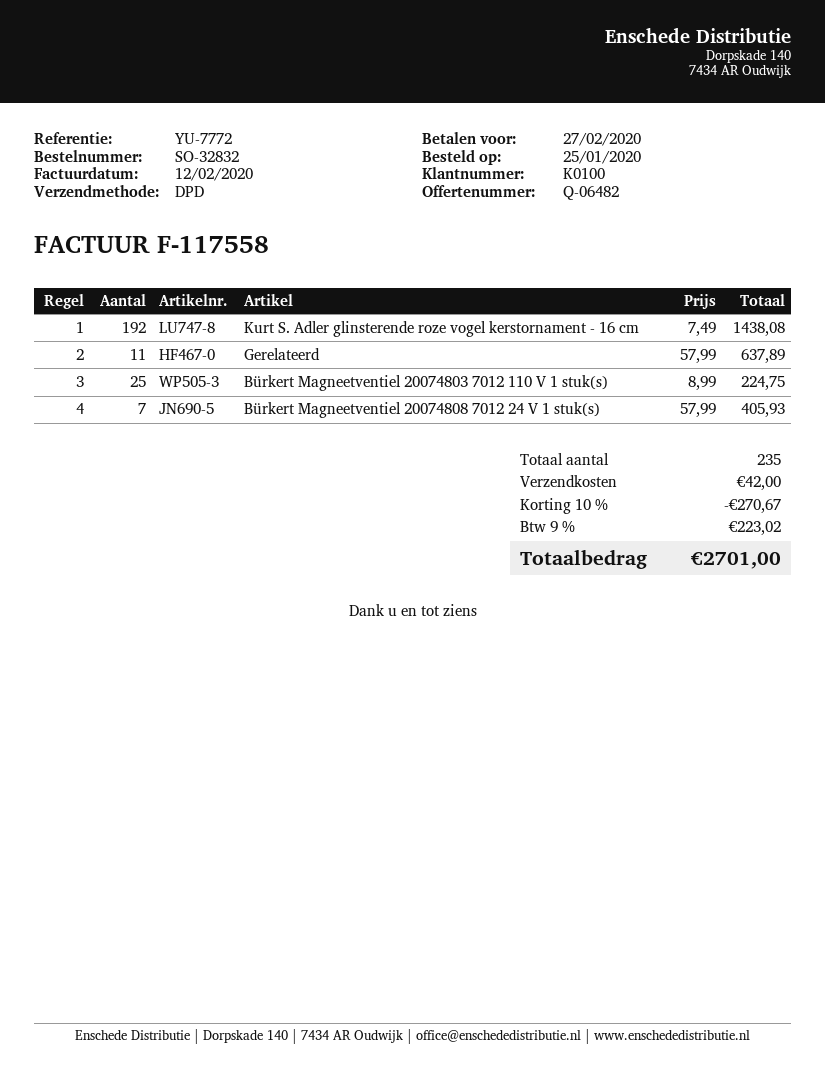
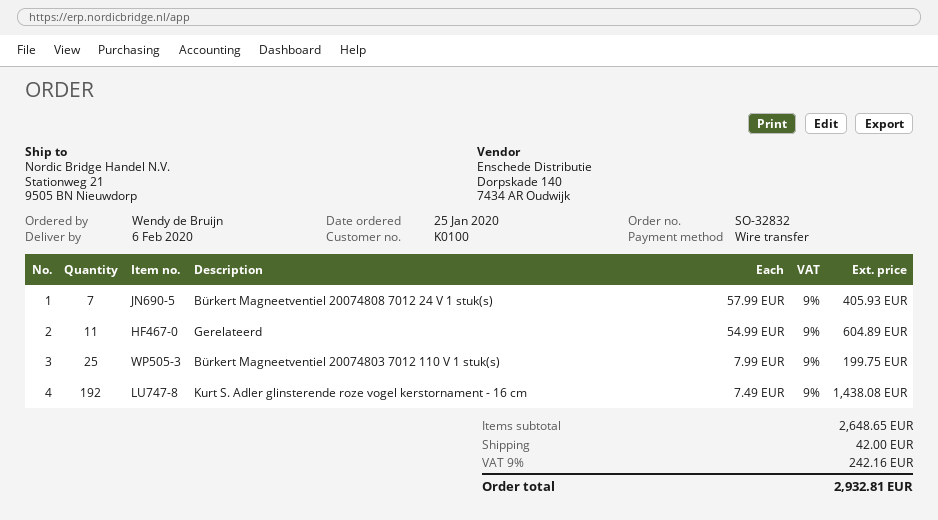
Gerelateerd: 11 x 57.99 = 637.89 -> 11 x 54.99 = 604.89
Bürkert Magneetventiel 20074803 7012 110 V 1 stuk(s): 25 x 8.99 = 224.75 -> 25 x 7.99 = 199.75
discount: 10% = 270.67 -> none
tax: 9% = 223.02 -> 9% = 242.16
total: 2701.00 -> 2932.81

